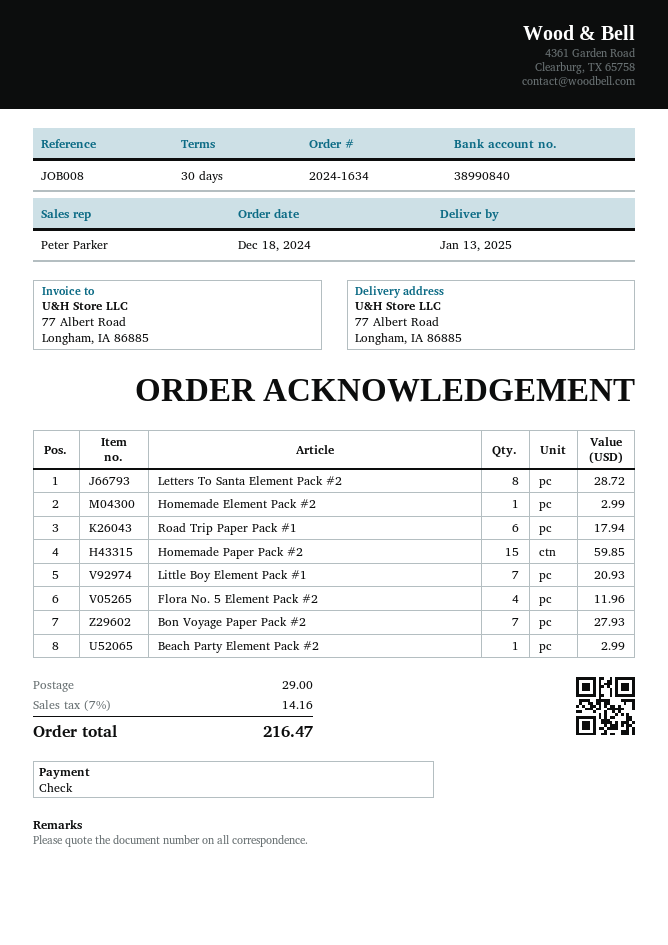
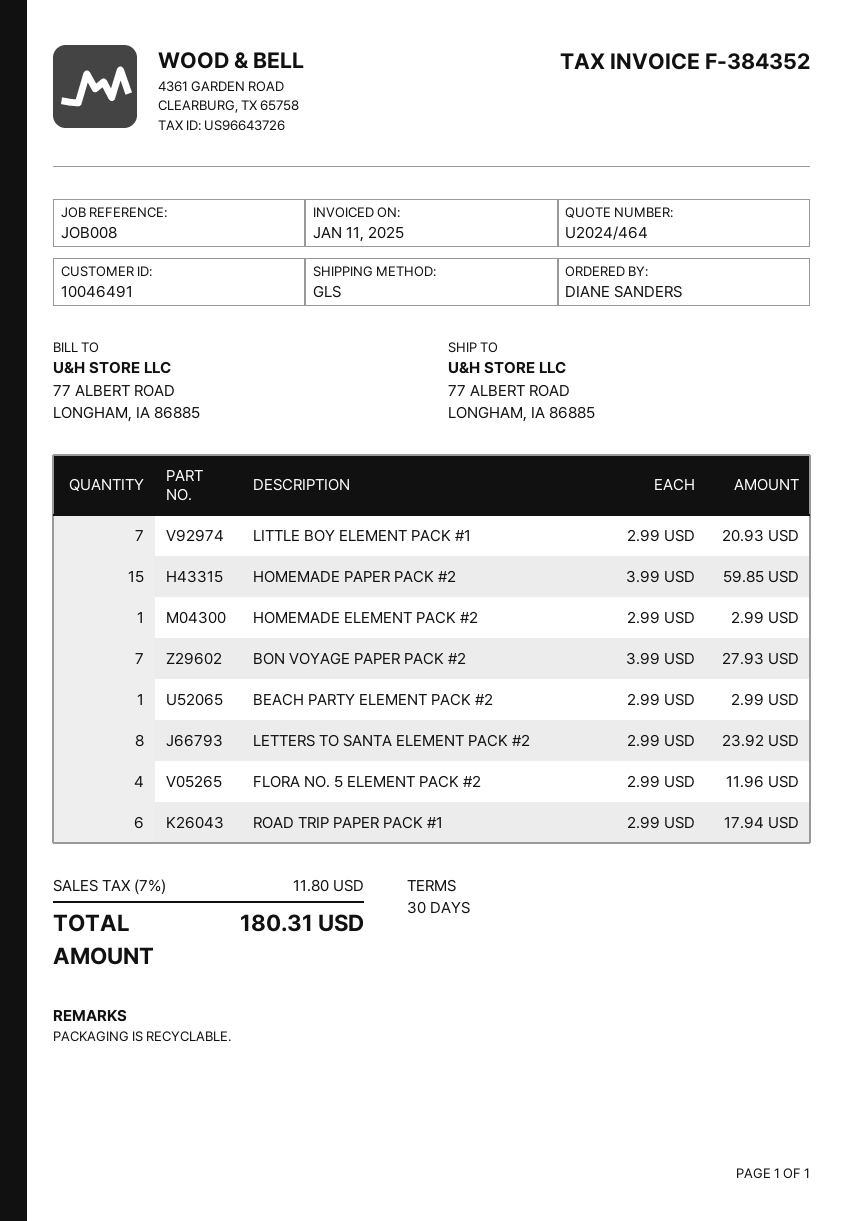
Letters To Santa Element Pack #2: 8 for 28.72 -> 8 for 23.92
shipping: 29.00 -> none
tax: 7% = 14.16 -> 7% = 11.80
total: 216.47 -> 180.31

